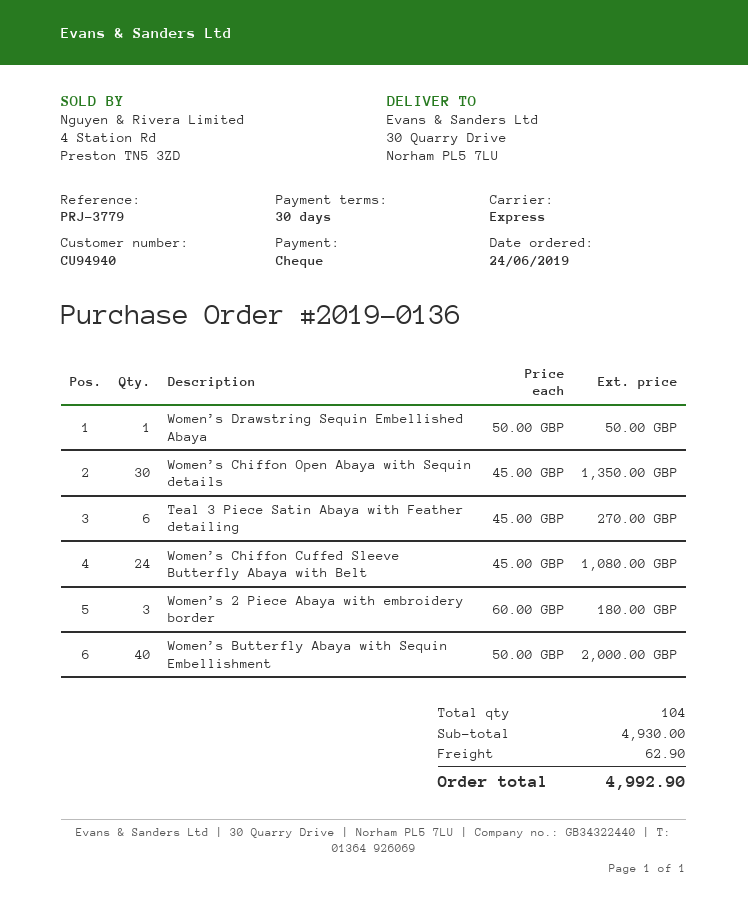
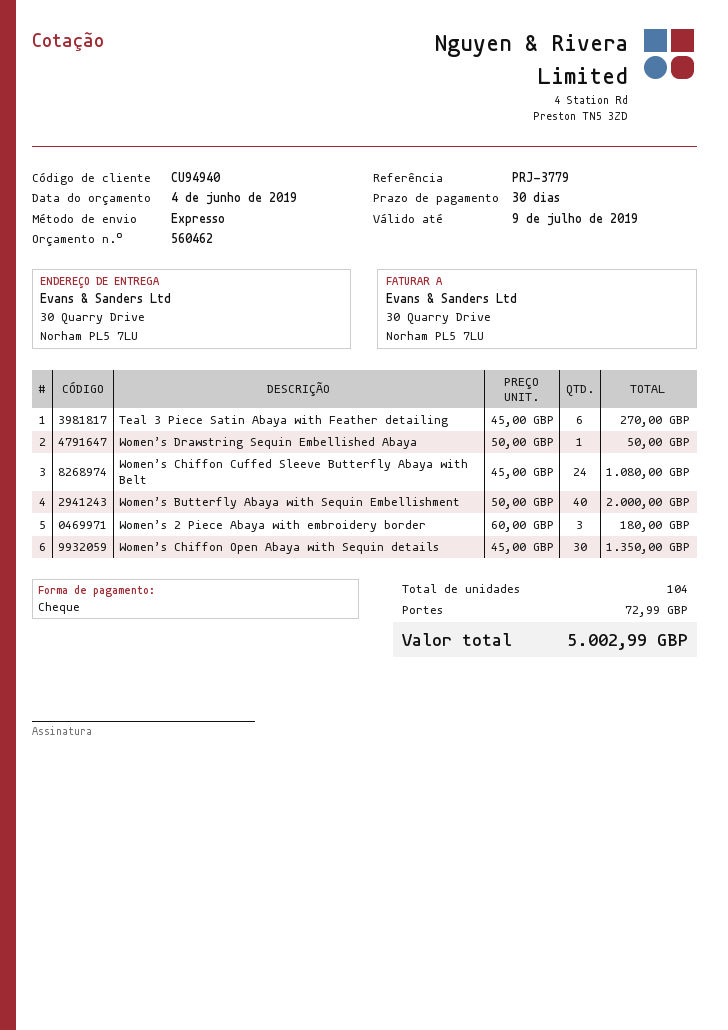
shipping: 62.90 -> 72.99
total: 4992.90 -> 5002.99

